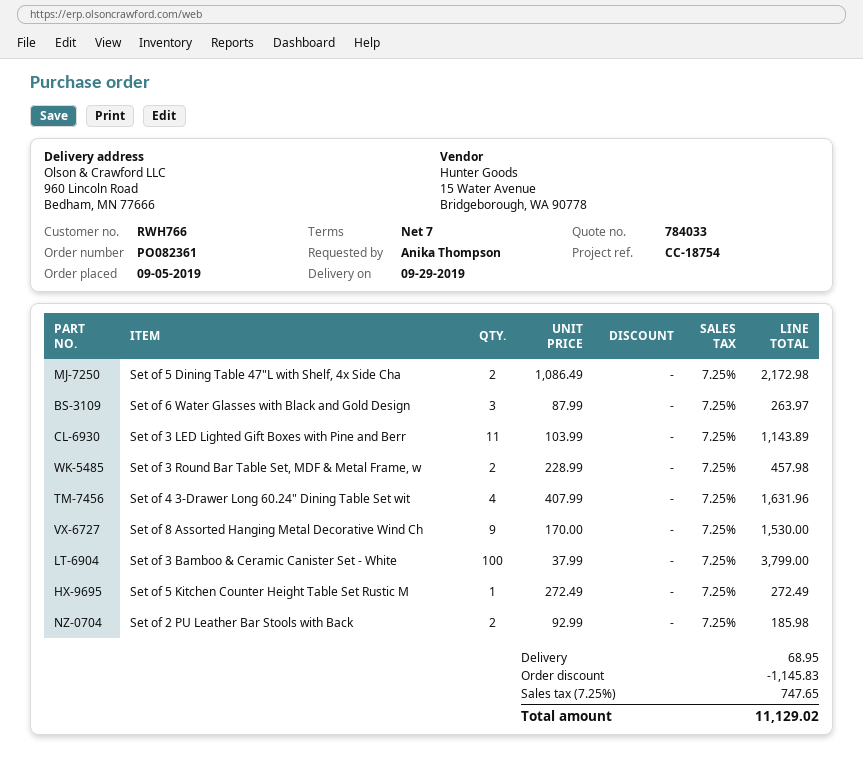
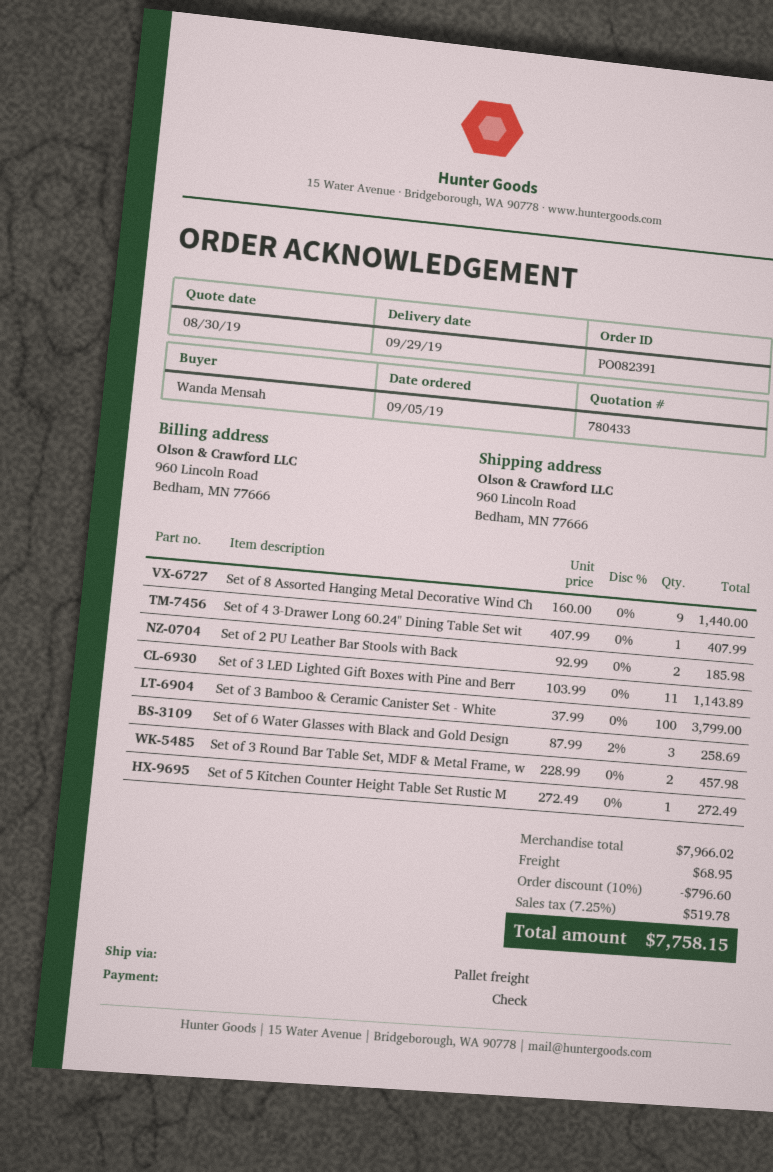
quote number: 784033 -> 780433
order number: PO082361 -> PO082391
ordered by: Anika Thompson -> Wanda Mensah
Set of 5 Dining Table 47"L with Shelf, 4x Side Cha: 2 x 1086.49 = 2172.98 -> none
Set of 6 Water Glasses with Black and Gold Design: 3 x 87.99 = 263.97 -> 3 x 87.99 - 2% = 258.69
Set of 4 3-Drawer Long 60.24" Dining Table Set wit: 4 x 407.99 = 1631.96 -> 1 x 407.99 = 407.99
Set of 8 Assorted Hanging Metal Decorative Wind Ch: 9 x 170.00 = 1530.00 -> 9 x 160.00 = 1440.00
discount: 1145.83 -> 796.60
tax: 7.25% = 747.65 -> 7.25% = 519.78
total: 11129.02 -> 7758.15

